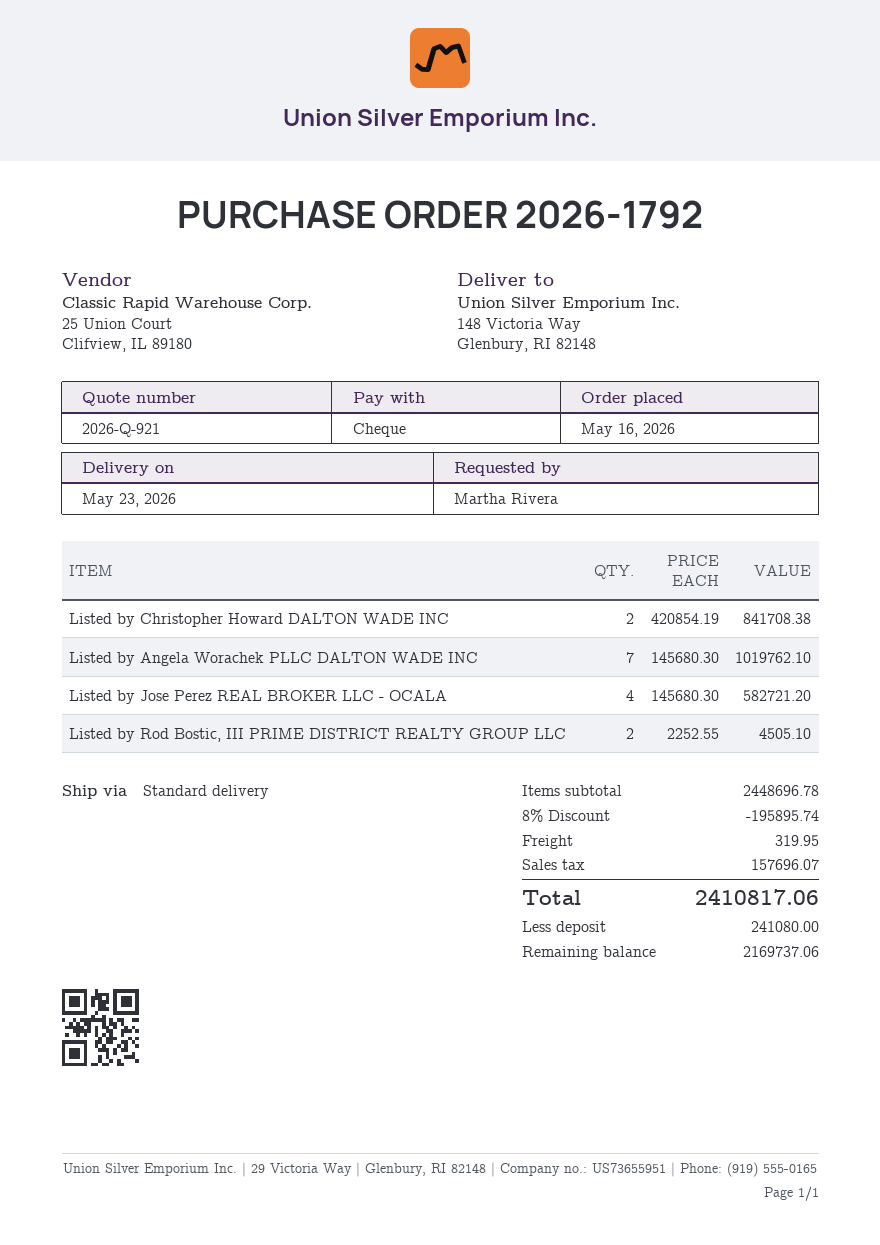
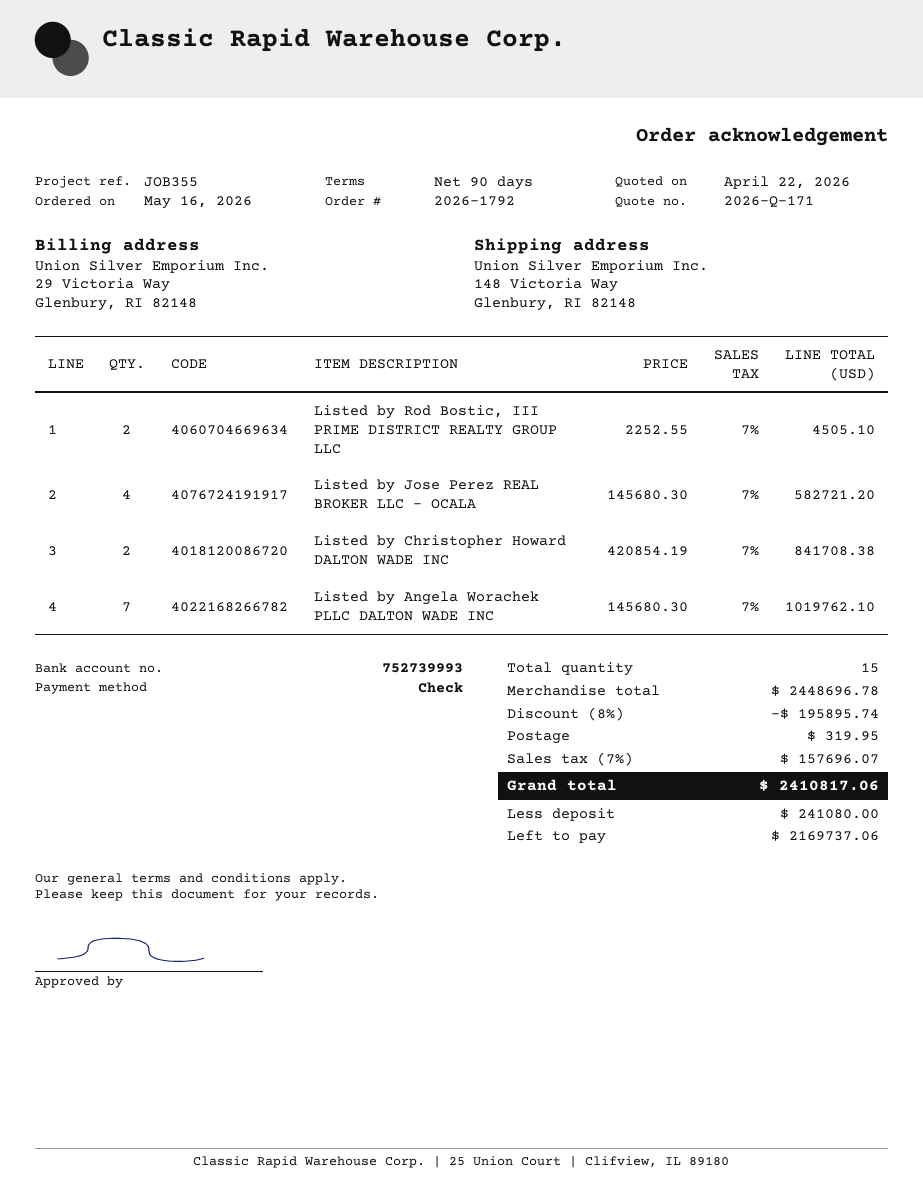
quote number: 2026-Q-921 -> 2026-Q-171

